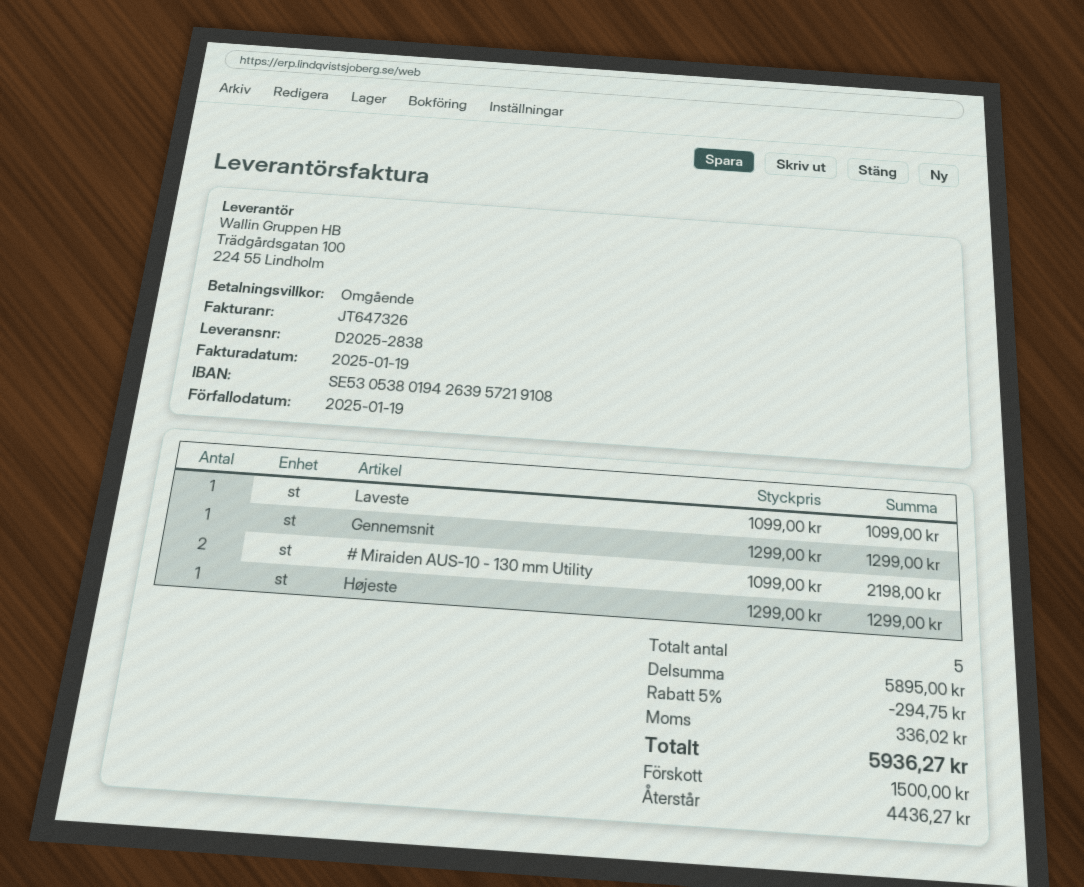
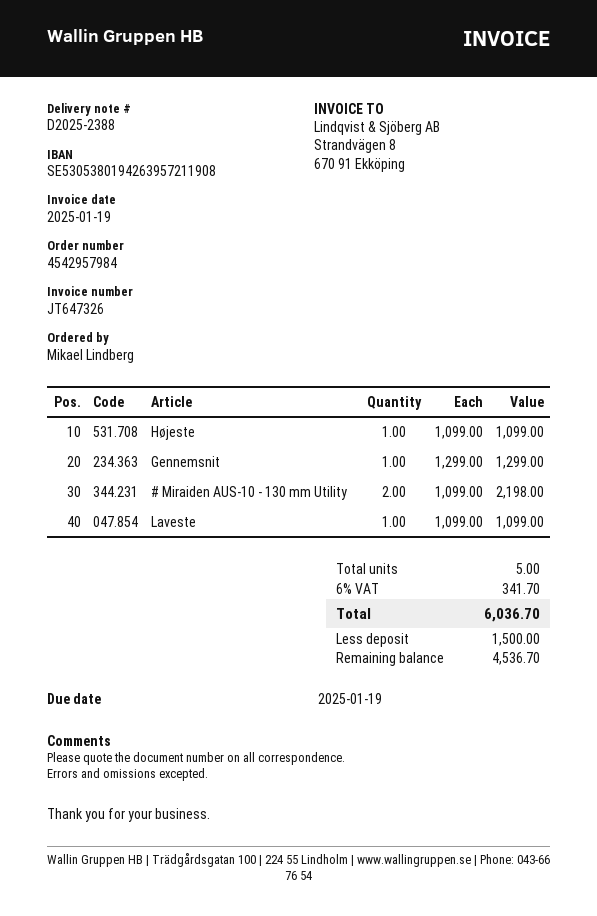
delivery note number: D2025-2838 -> D2025-2388
bank account: SE5305380194263957219108 -> SE5305380194263957211908
Højeste: 1 x 1299.00 = 1299.00 -> 1 x 1099.00 = 1099.00
discount: 5% = 294.75 -> none
tax: 336.02 -> 341.70
total: 5936.27 -> 6036.70
balance: 4436.27 -> 4536.70

